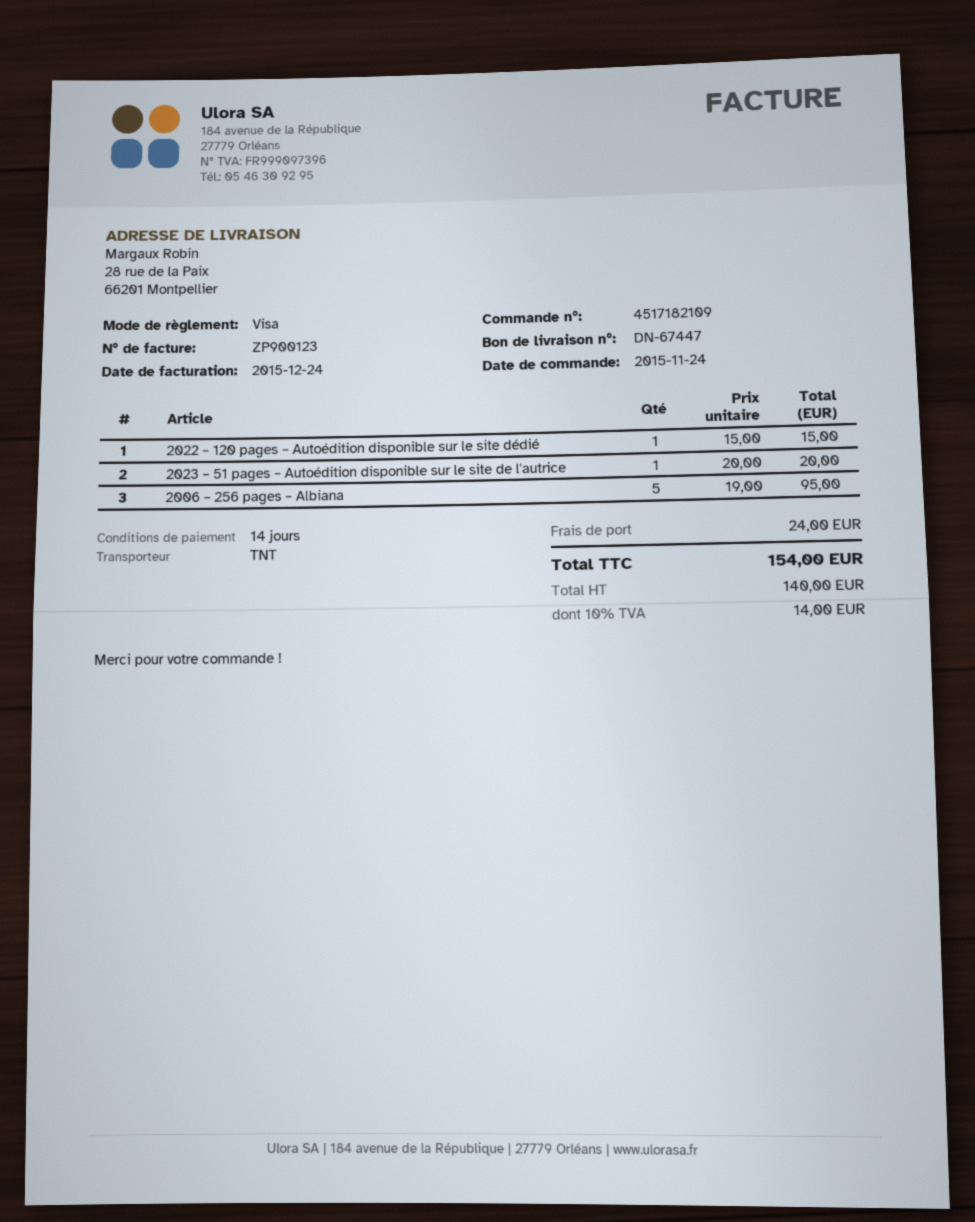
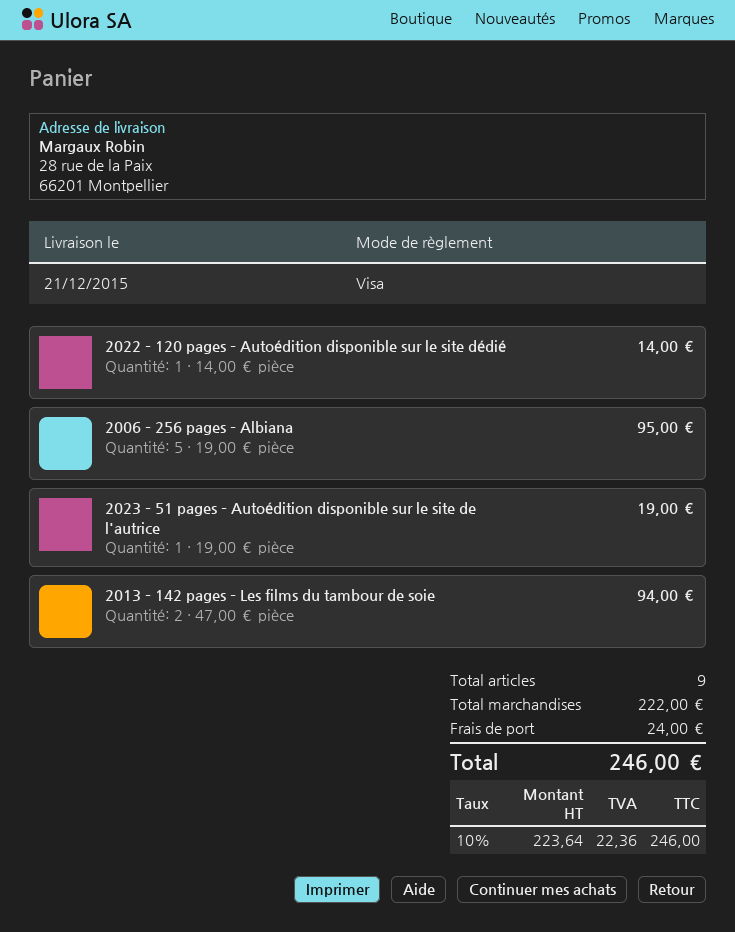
2022 – 120 pages – Autoédition disponible sur le site dédié: 1 x 15.00 = 15.00 -> 1 x 14.00 = 14.00
2023 – 51 pages – Autoédition disponible sur le site de l'autrice: 1 x 20.00 = 20.00 -> 1 x 19.00 = 19.00
2013 – 142 pages – Les films du tambour de soie: none -> 2 x 47.00 = 94.00
net: 140.00 -> 223.64
tax: 10% = 14.00 -> 10% = 22.36
total: 154.00 -> 246.00

